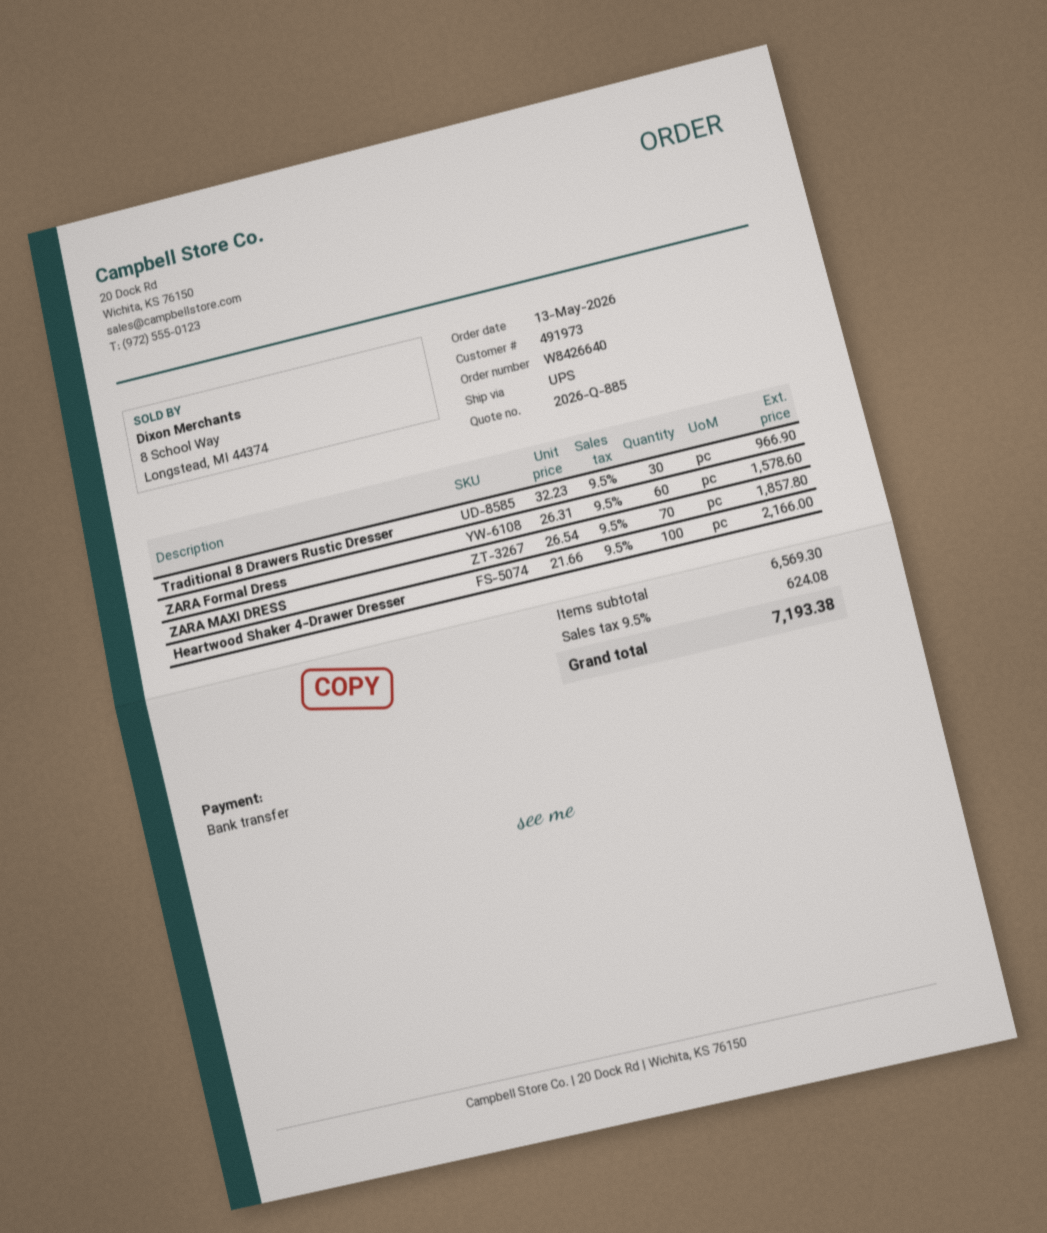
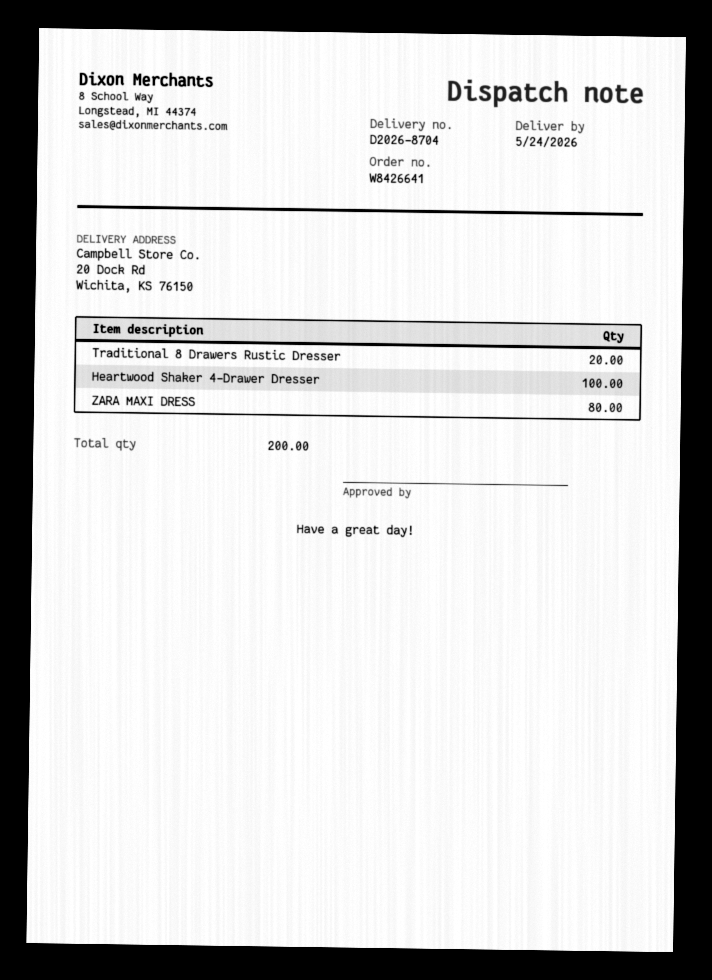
order number: W8426640 -> W8426641
Traditional 8 Drawers Rustic Dresser: 30 -> 20
ZARA Formal Dress: 60 -> none
ZARA MAXI DRESS: 70 -> 80

